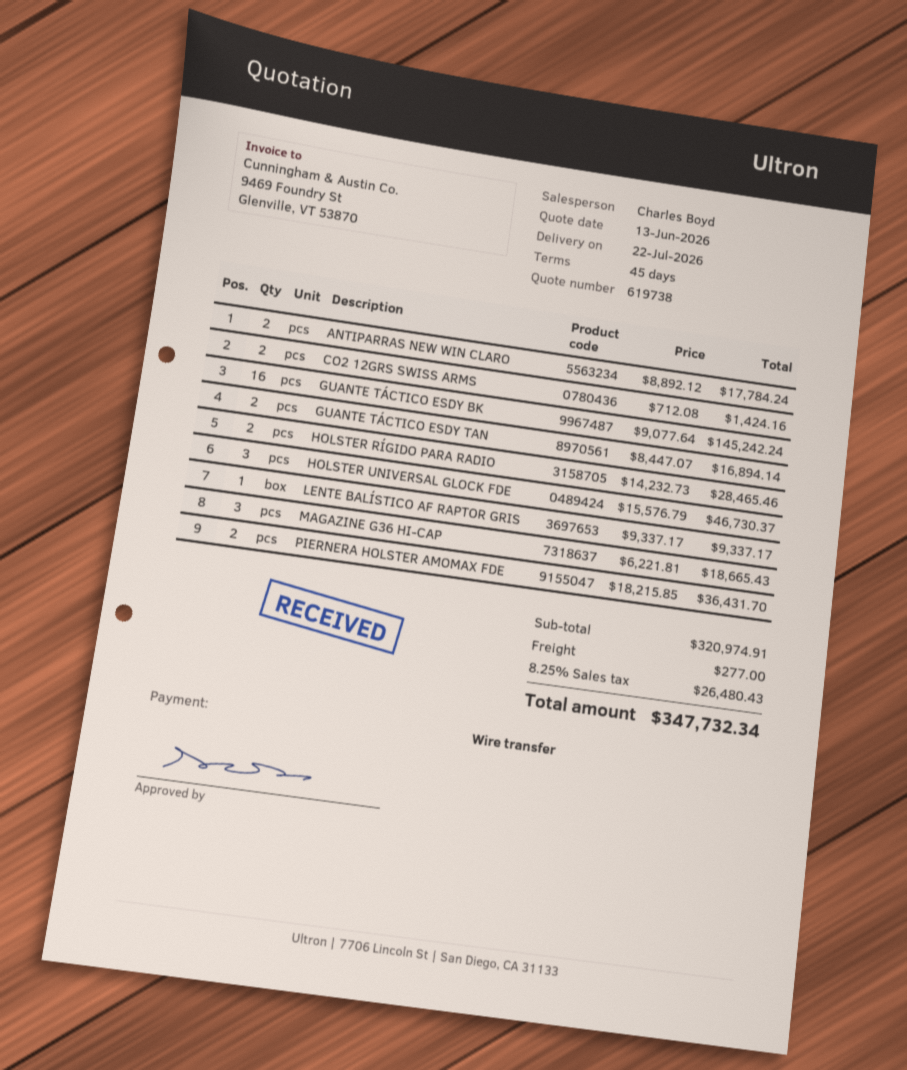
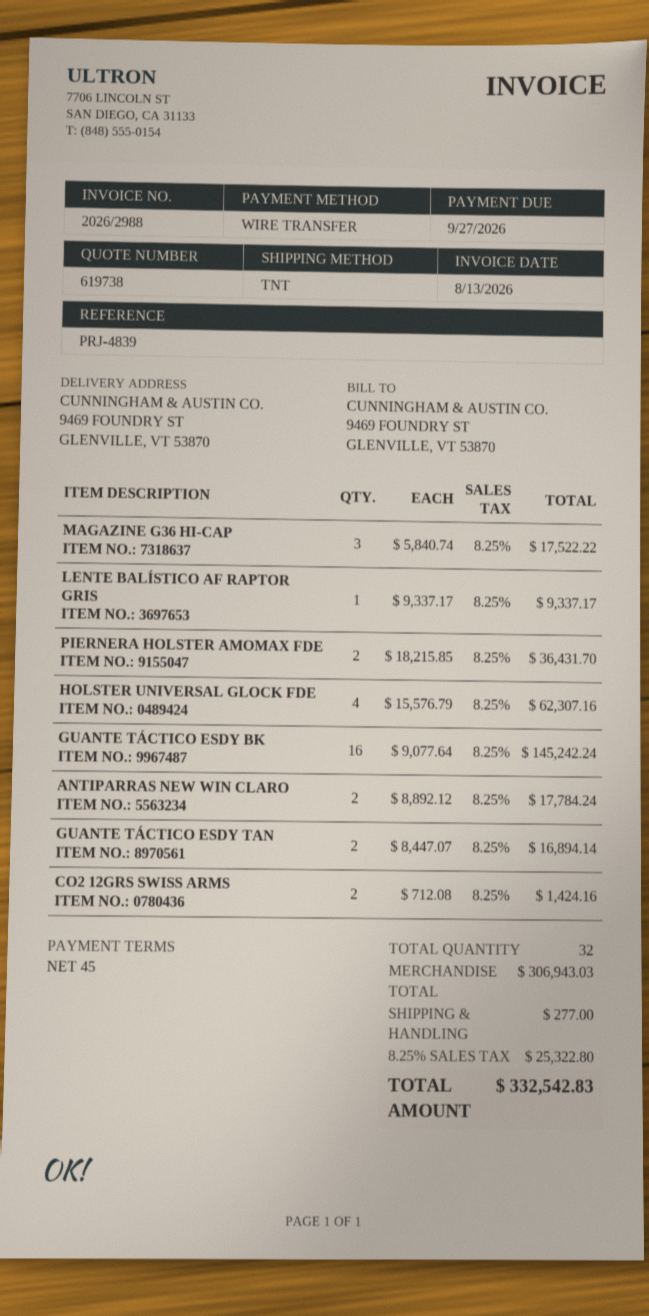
HOLSTER RÍGIDO PARA RADIO: 2 x 14232.73 = 28465.46 -> none
HOLSTER UNIVERSAL GLOCK FDE: 3 x 15576.79 = 46730.37 -> 4 x 15576.79 = 62307.16
MAGAZINE G36 HI-CAP: 3 x 6221.81 = 18665.43 -> 3 x 5840.74 = 17522.22
subtotal: 320974.91 -> 306943.03
tax: 8.25% = 26480.43 -> 8.25% = 25322.80
total: 347732.34 -> 332542.83

